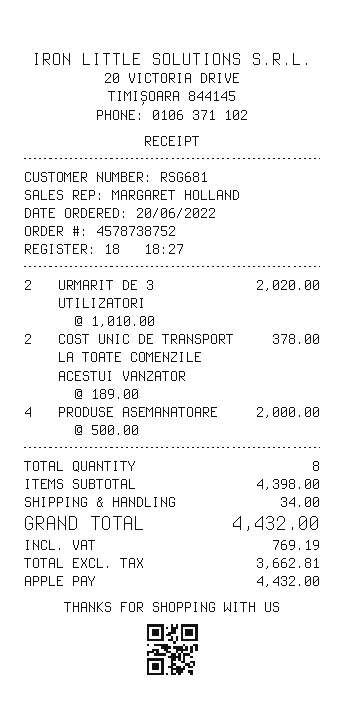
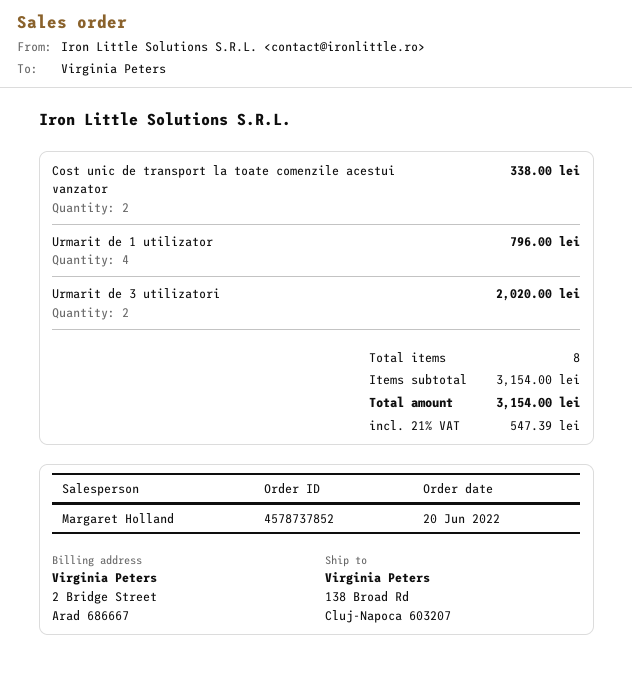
order number: 4578738752 -> 4578737852
COST UNIC DE TRANSPORT LA TOATE COMENZILE ACESTUI VANZATOR: 2 for 378.00 -> 2 for 338.00
PRODUSE ASEMANATOARE: 4 for 2000.00 -> none
Urmarit de 1 utilizator: none -> 4 for 796.00
subtotal: 4398.00 -> 3154.00
shipping: 34.00 -> none
tax: 769.19 -> 547.39
total: 4432.00 -> 3154.00

